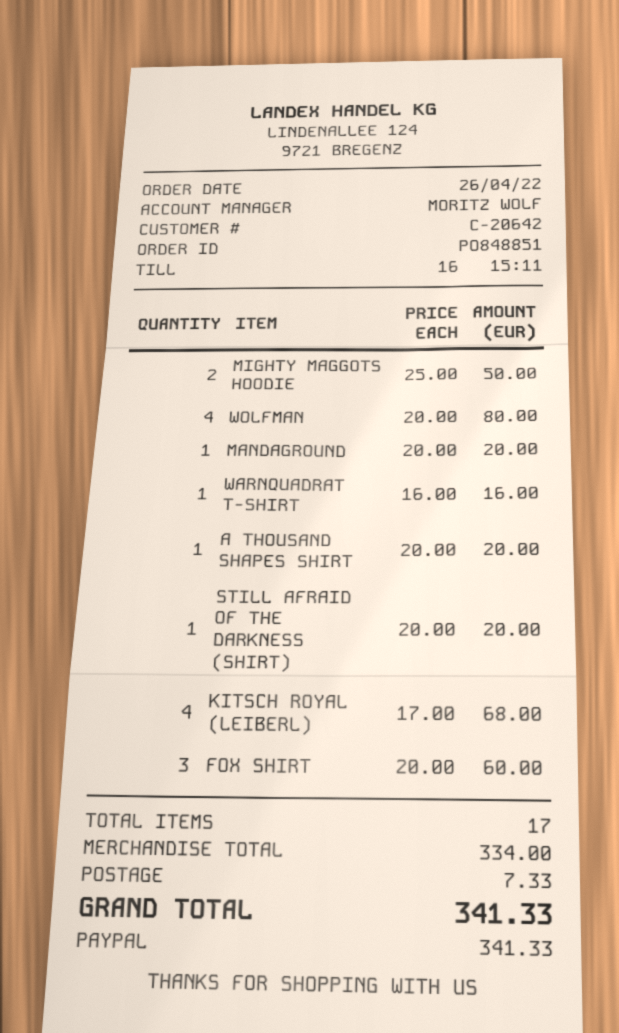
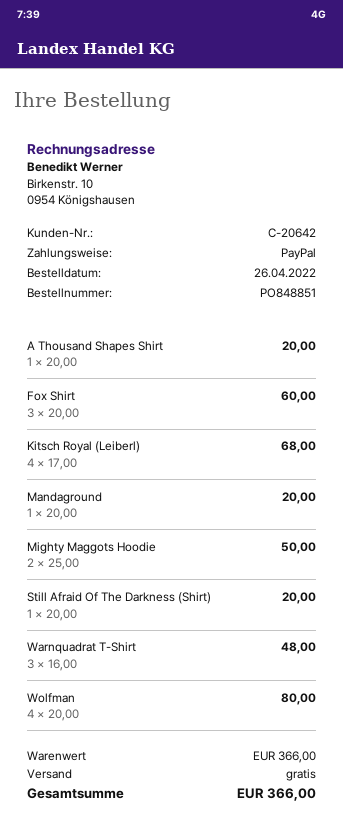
WARNQUADRAT T-SHIRT: 1 x 16.00 = 16.00 -> 3 x 16.00 = 48.00
subtotal: 334.00 -> 366.00
shipping: 7.33 -> 0.00
total: 341.33 -> 366.00

